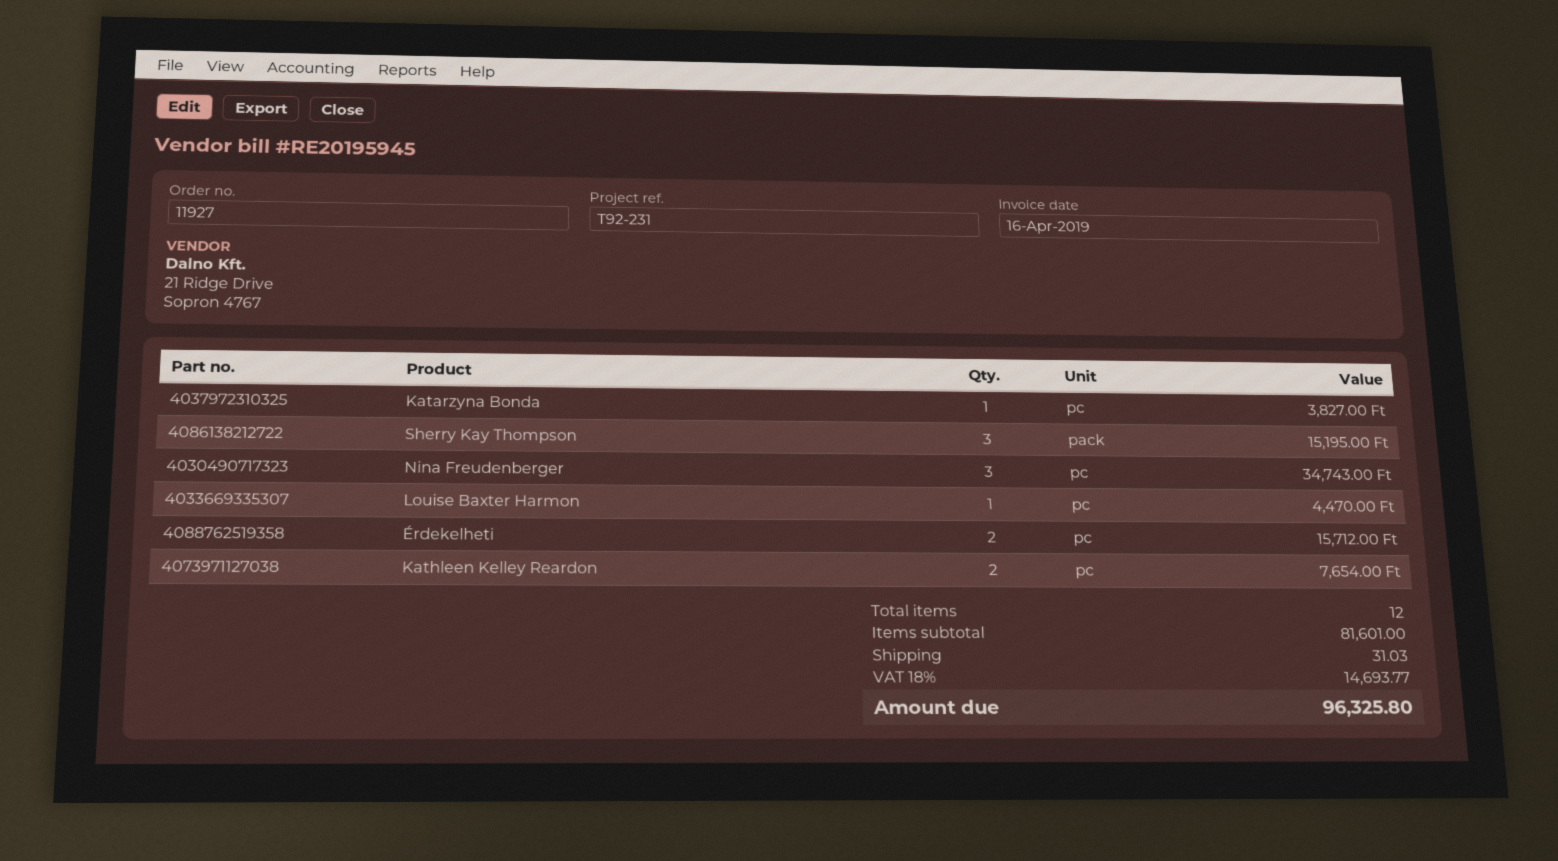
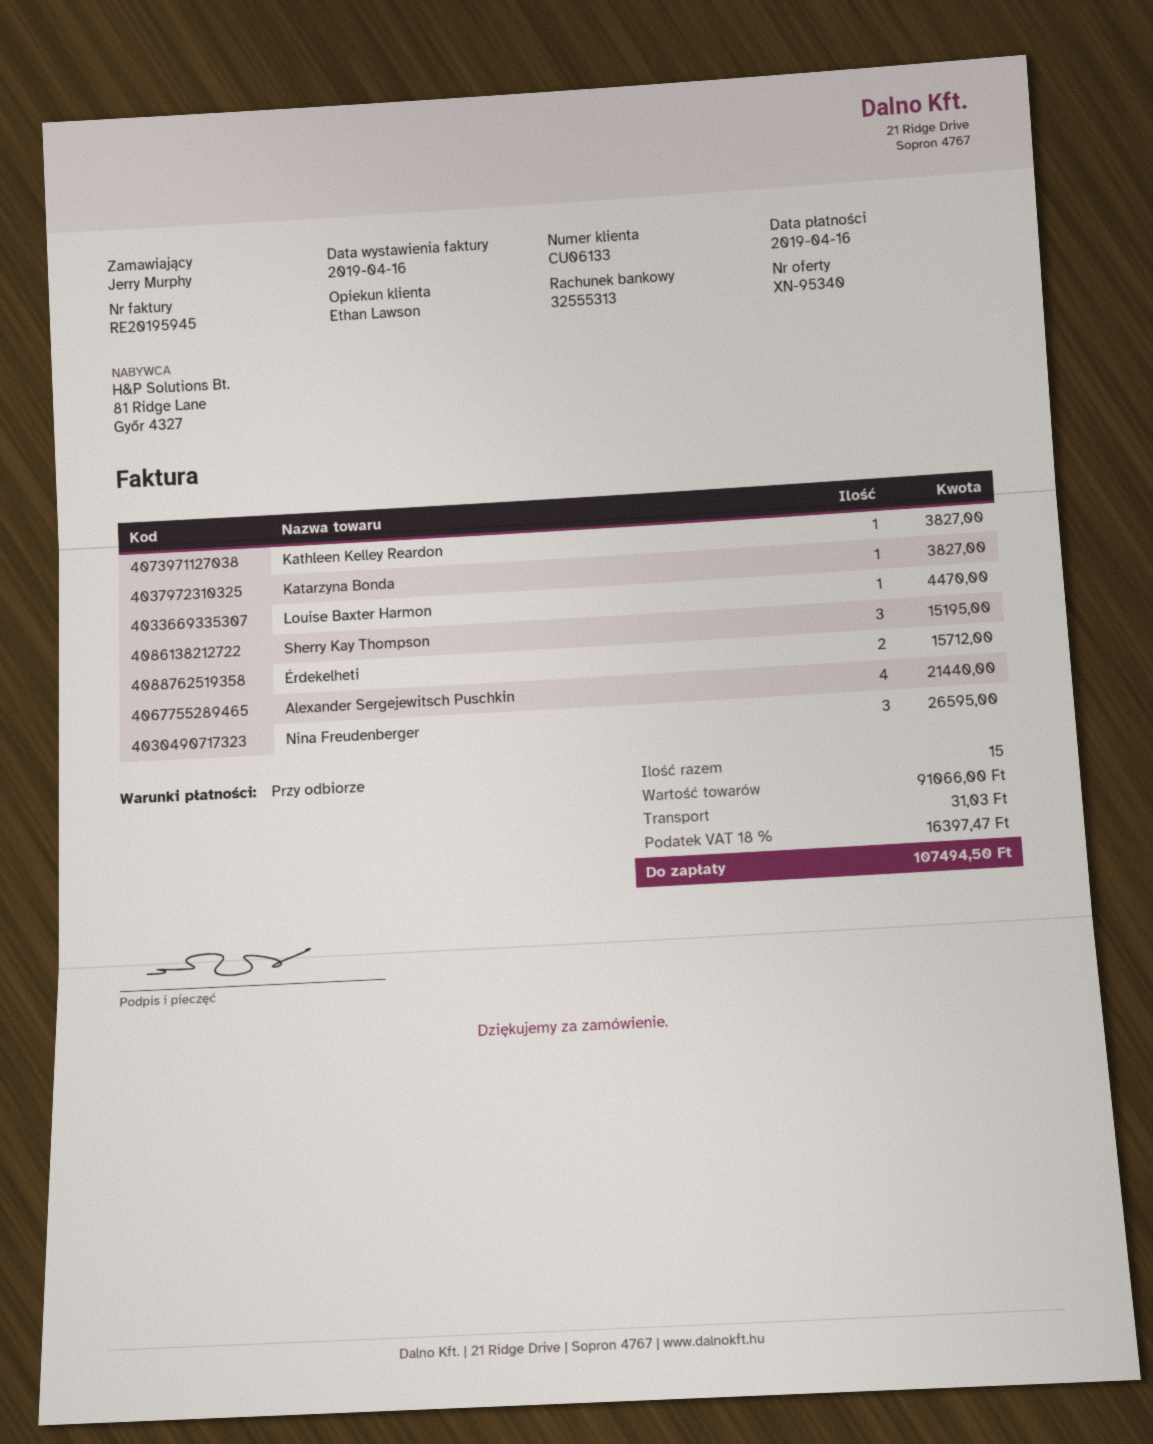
Nina Freudenberger: 3 for 34743.00 -> 3 for 26595.00
Kathleen Kelley Reardon: 2 for 7654.00 -> 1 for 3827.00
Alexander Sergejewitsch Puschkin: none -> 4 for 21440.00
total quantity: 12 -> 15
subtotal: 81601.00 -> 91066.00
tax: 18% = 14693.77 -> 18% = 16397.47
total: 96325.80 -> 107494.50

